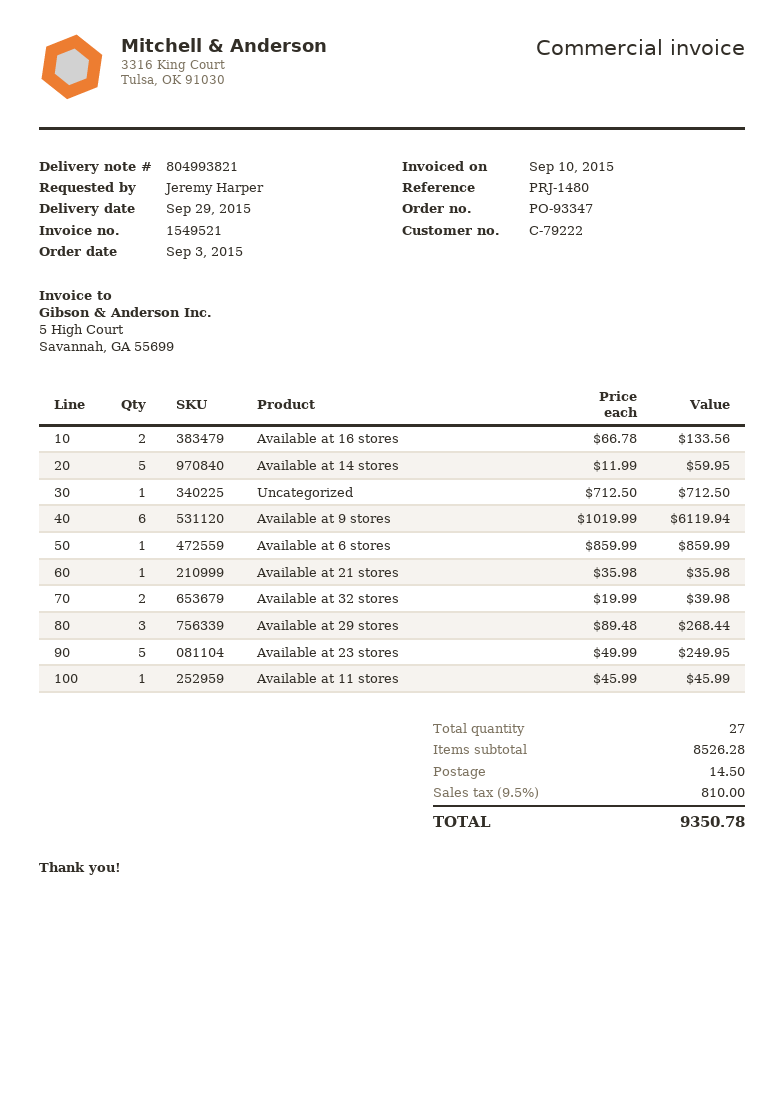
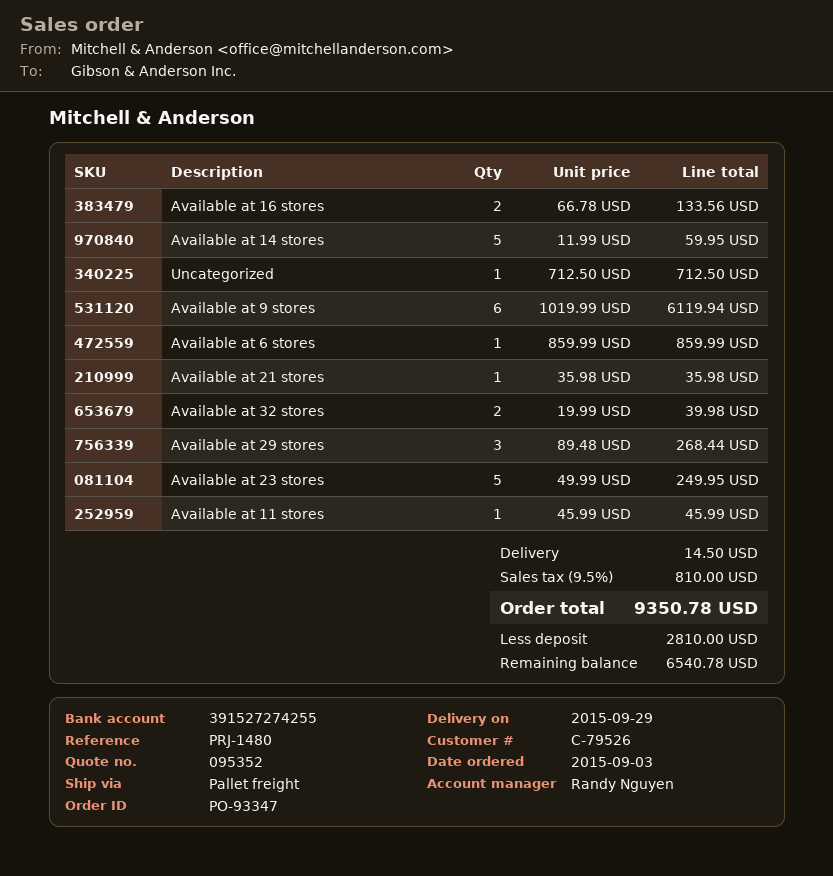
customer number: C-79222 -> C-79526

